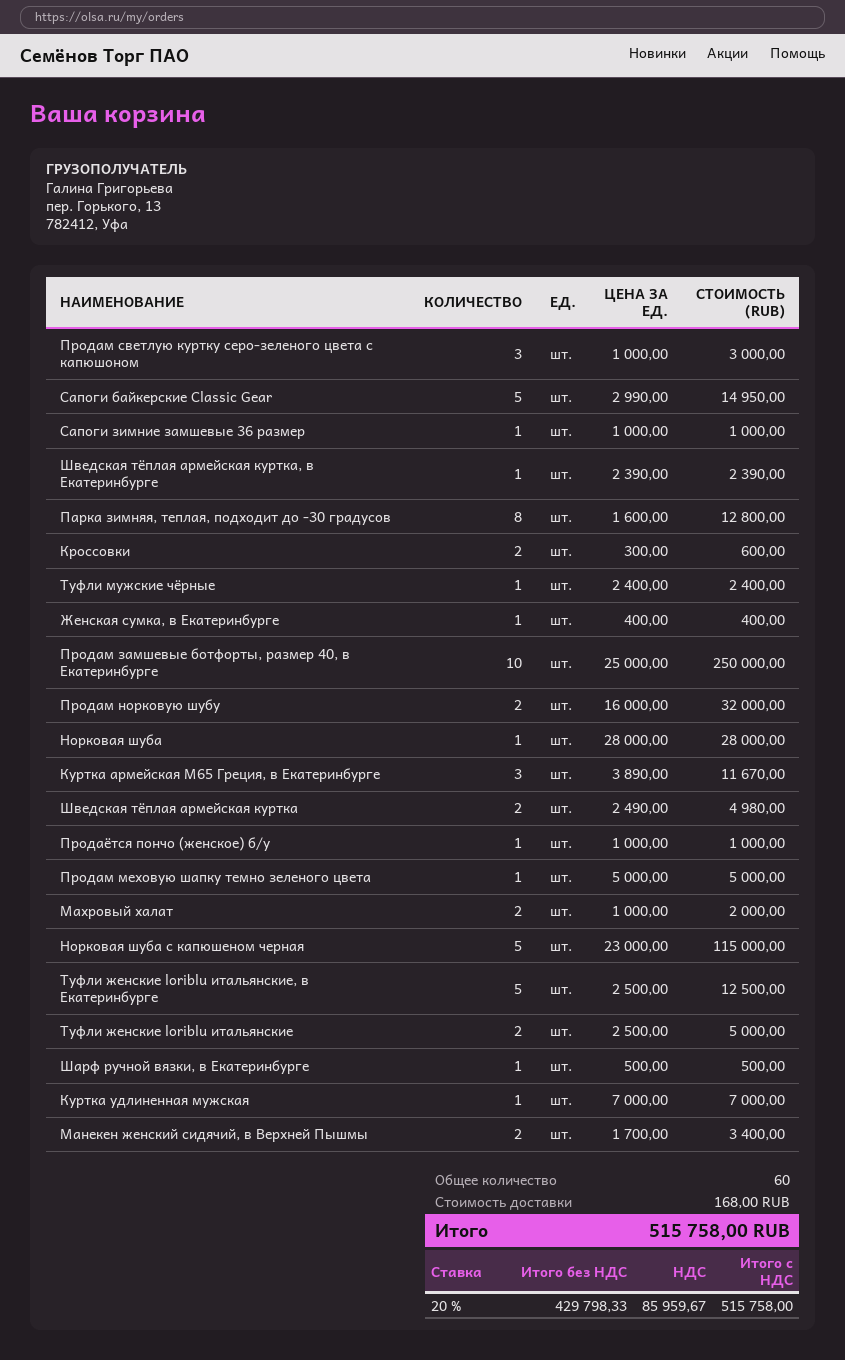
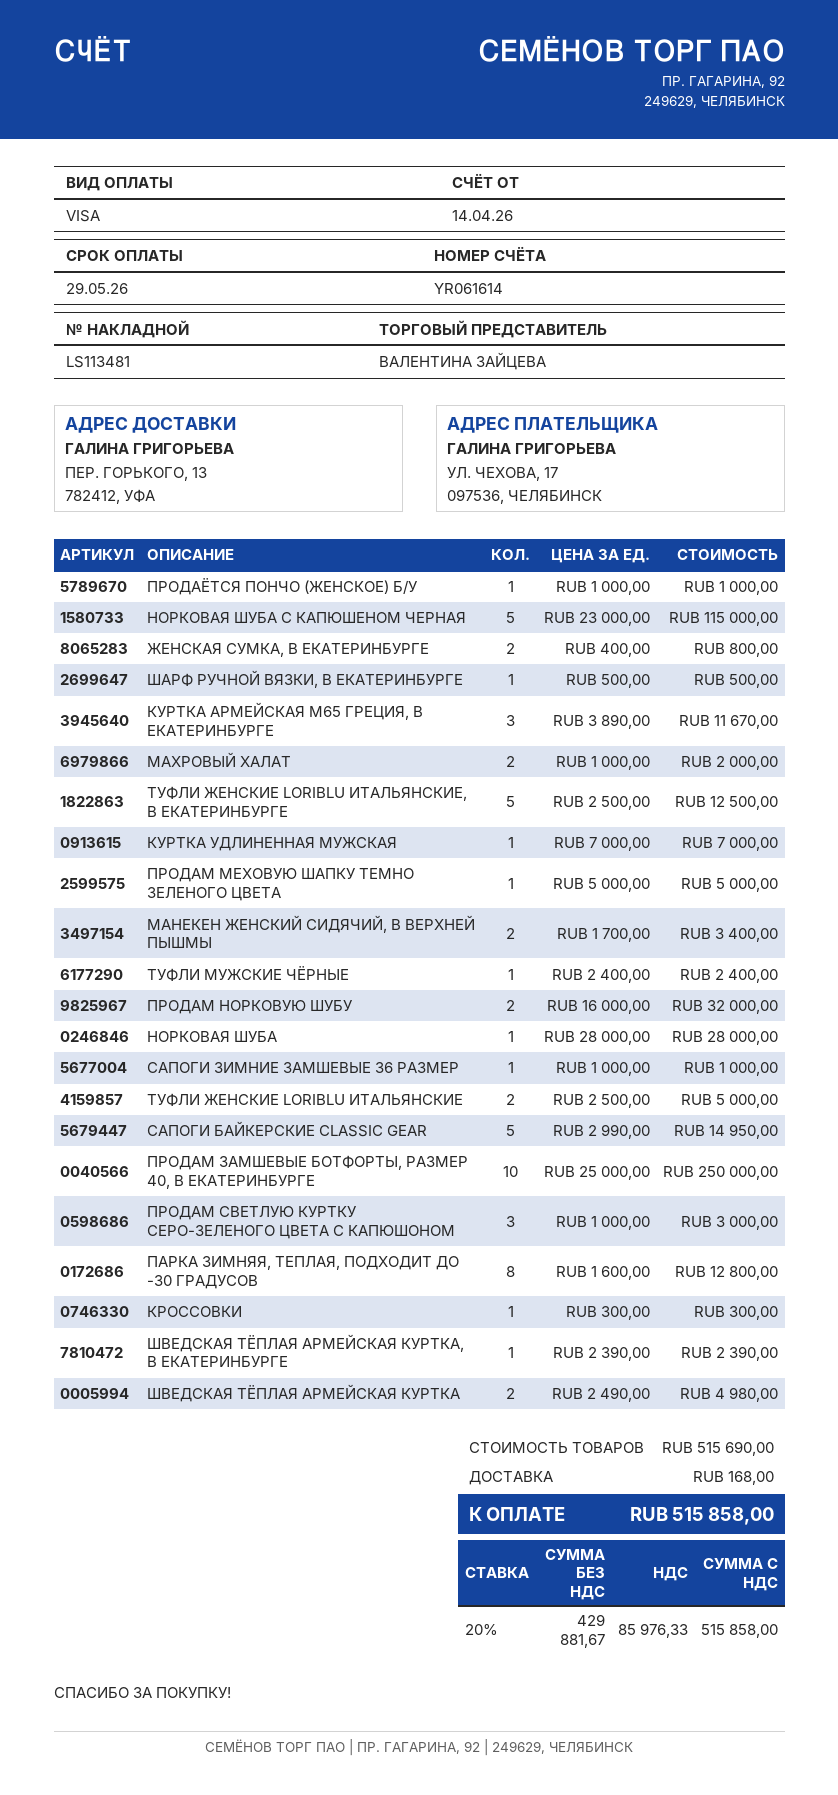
Кроссовки: 2 x 300.00 = 600.00 -> 1 x 300.00 = 300.00
Женская сумка, в Екатеринбурге: 1 x 400.00 = 400.00 -> 2 x 400.00 = 800.00
net: 429798.33 -> 429881.67
tax: 20% = 85959.67 -> 20% = 85976.33
total: 515758.00 -> 515858.00

